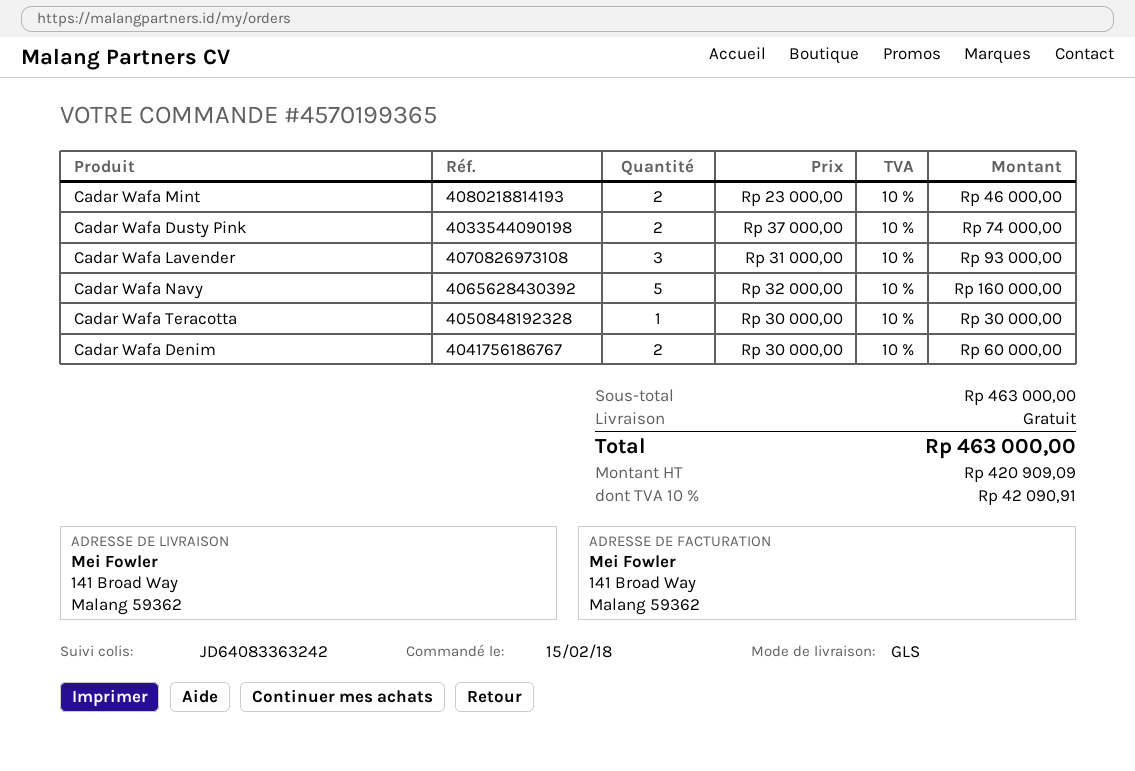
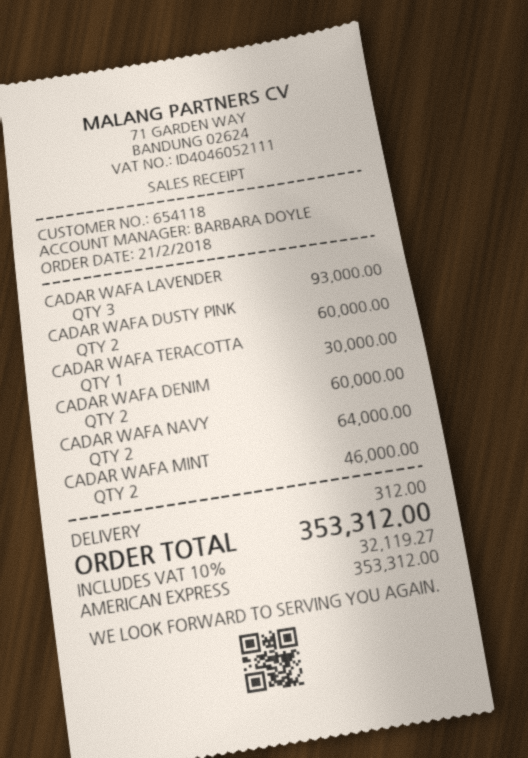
order date: 2018-02-15 -> 2018-02-21
Cadar Wafa Dusty Pink: 2 for 74000.00 -> 2 for 60000.00
Cadar Wafa Navy: 5 for 160000.00 -> 2 for 64000.00
shipping: 0.00 -> 312.00
tax: 10% = 42090.91 -> 10% = 32119.27
total: 463000.00 -> 353312.00

